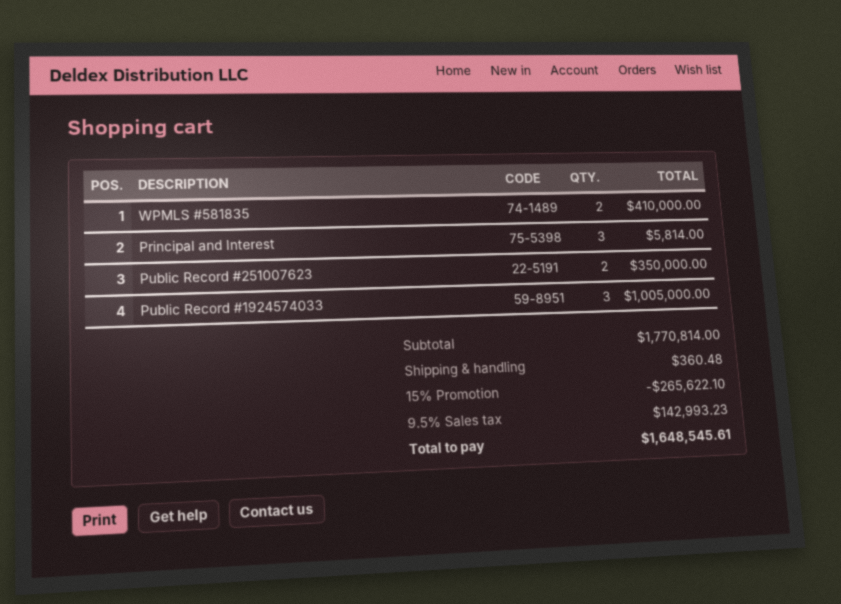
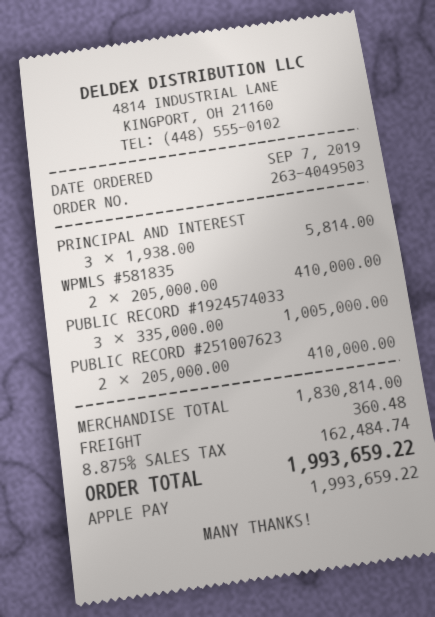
Public Record #251007623: 2 for 350000.00 -> 2 for 410000.00
subtotal: 1770814.00 -> 1830814.00
discount: 15% = 265622.10 -> none
tax: 9.5% = 142993.23 -> 8.875% = 162484.74
total: 1648545.61 -> 1993659.22

